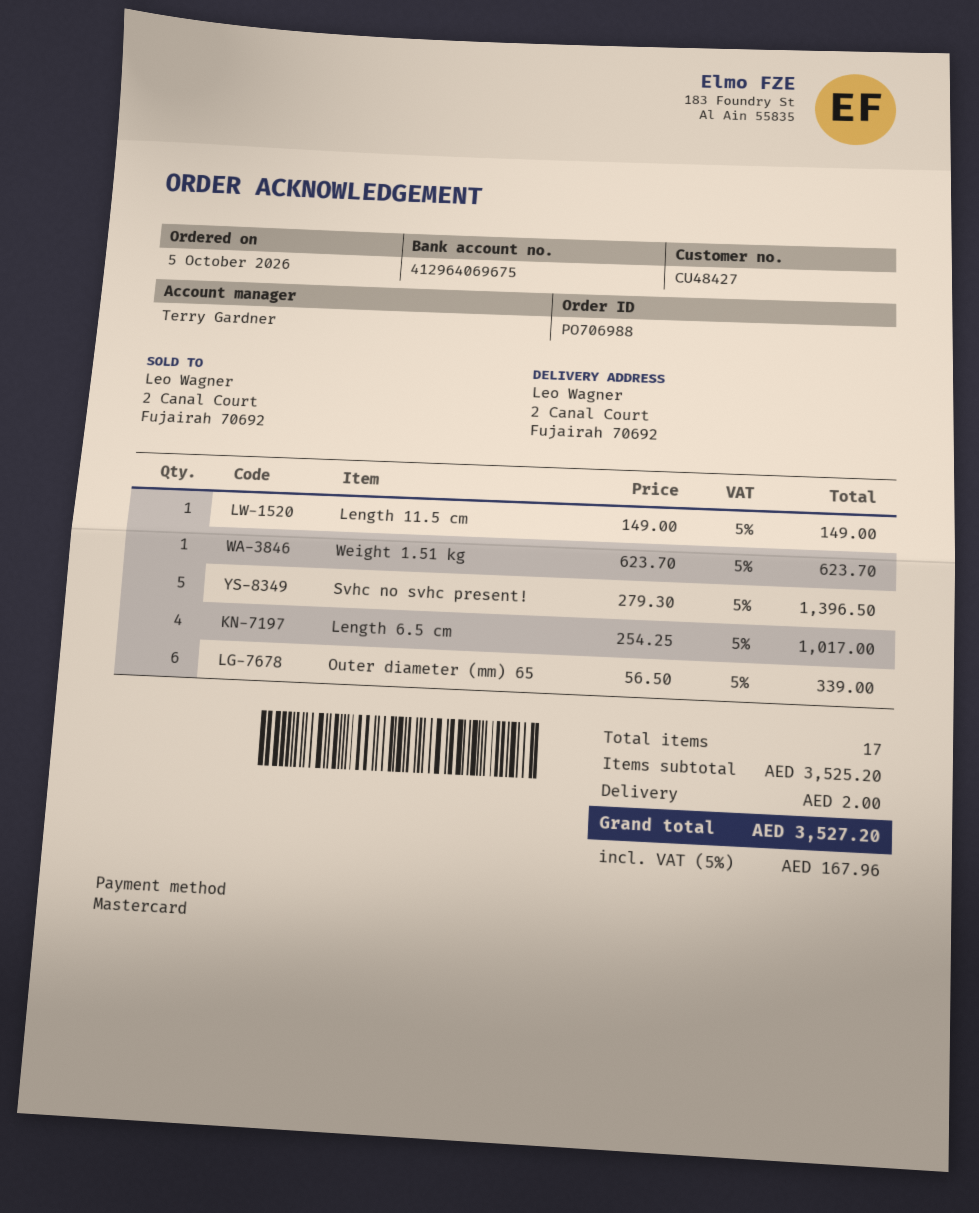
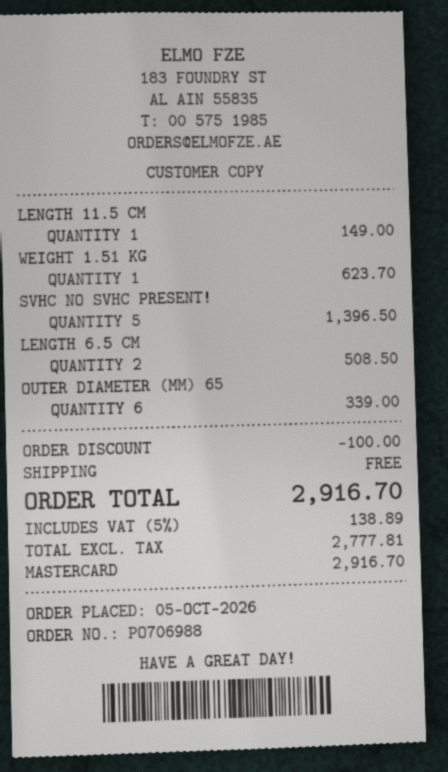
Length 6.5 cm: 4 for 1017.00 -> 2 for 508.50
discount: none -> 100.00
shipping: 2.00 -> 0.00
tax: 5% = 167.96 -> 5% = 138.89
total: 3527.20 -> 2916.70

